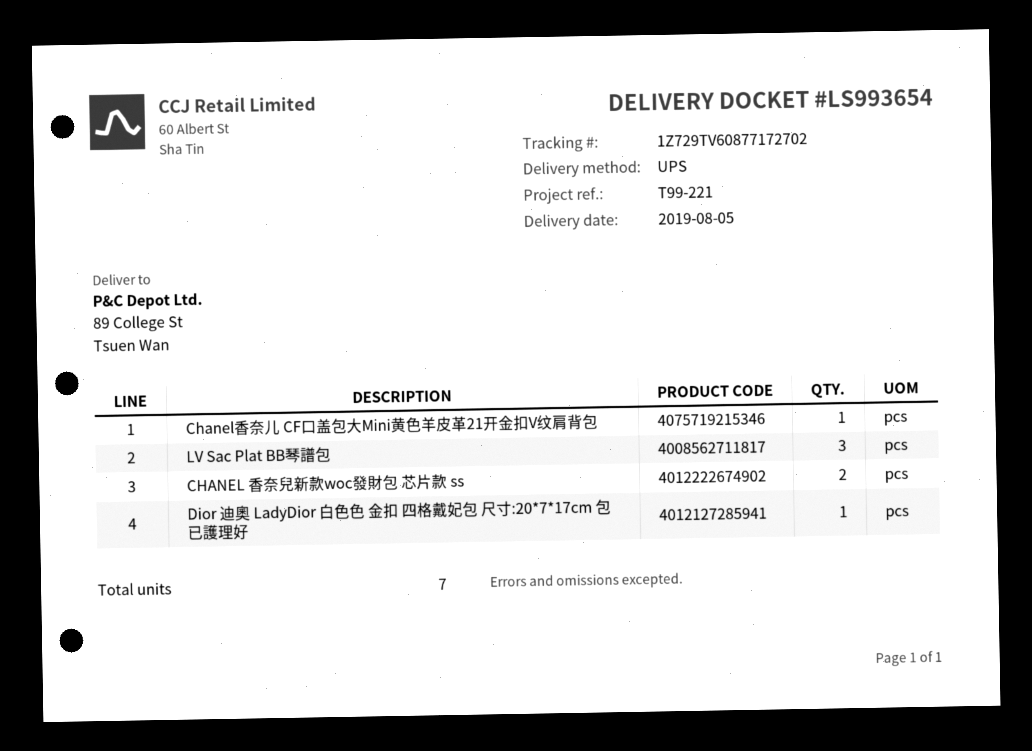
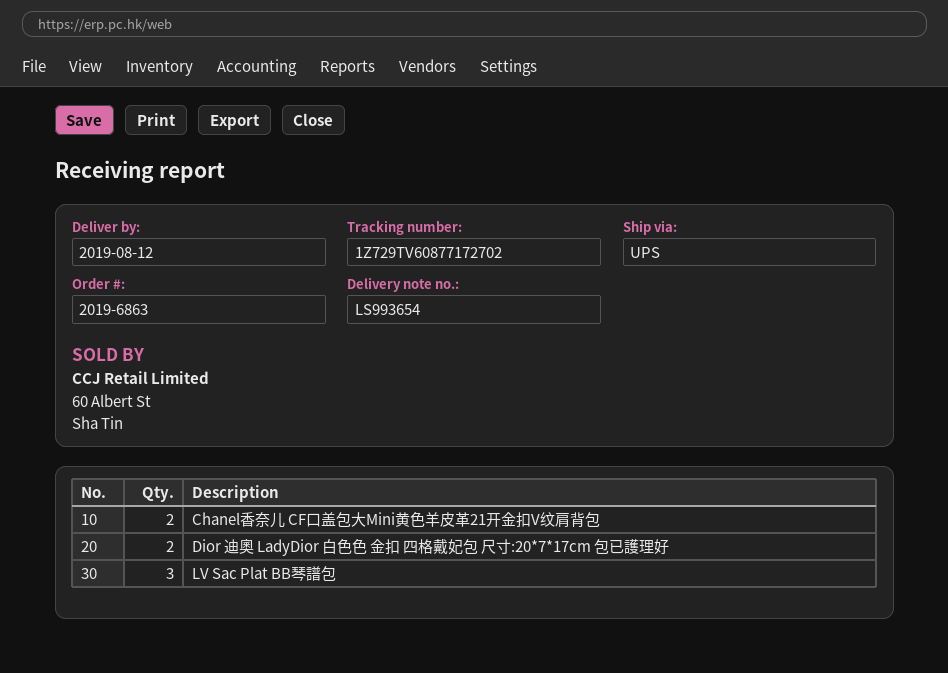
delivery date: 2019-08-05 -> 2019-08-12
Chanel香奈儿 CF口盖包大Mini黄色羊皮革21开金扣V纹肩背包: 1 -> 2
CHANEL 香奈兒新款woc發財包 芯片款 ss: 2 -> none
Dior 迪奧 LadyDior 白色色 金扣 四格戴妃包 尺寸:20*7*17cm 包已護理好: 1 -> 2

